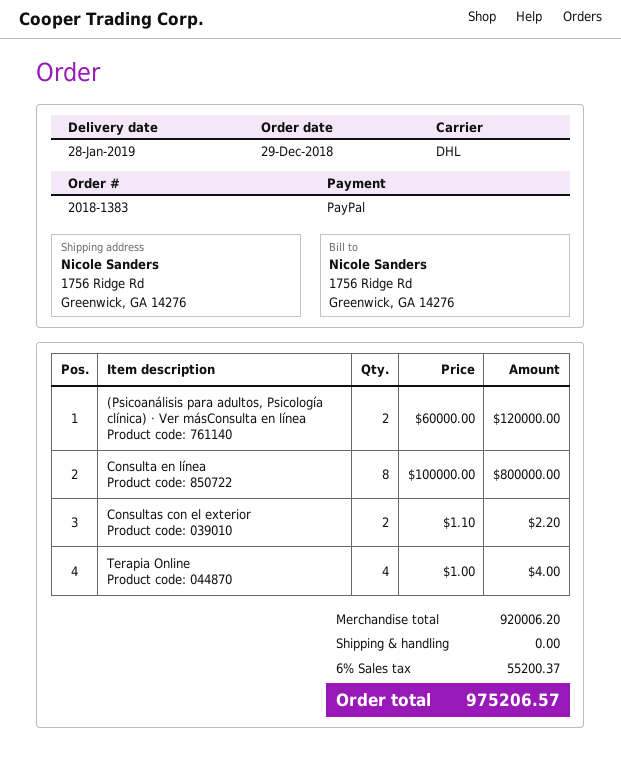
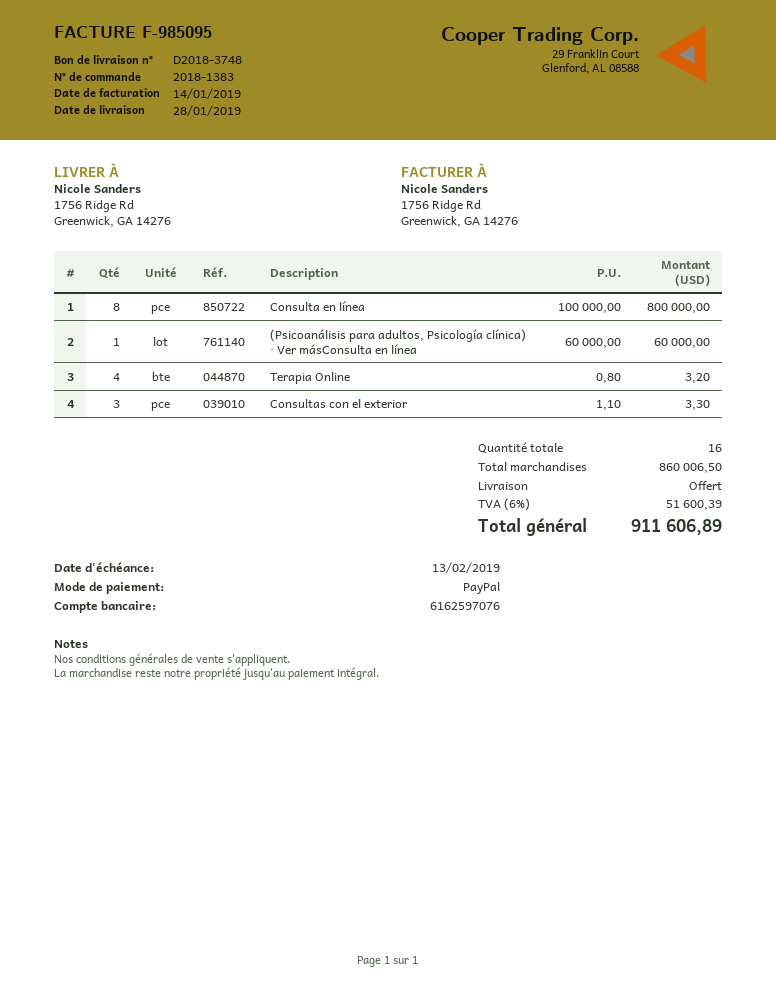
(Psicoanálisis para adultos, Psicología clínica) · Ver másConsulta en línea: 2 x 60000.00 = 120000.00 -> 1 x 60000.00 = 60000.00
Consultas con el exterior: 2 x 1.10 = 2.20 -> 3 x 1.10 = 3.30
Terapia Online: 4 x 1.00 = 4.00 -> 4 x 0.80 = 3.20
subtotal: 920006.20 -> 860006.50
tax: 6% = 55200.37 -> 6% = 51600.39
total: 975206.57 -> 911606.89

